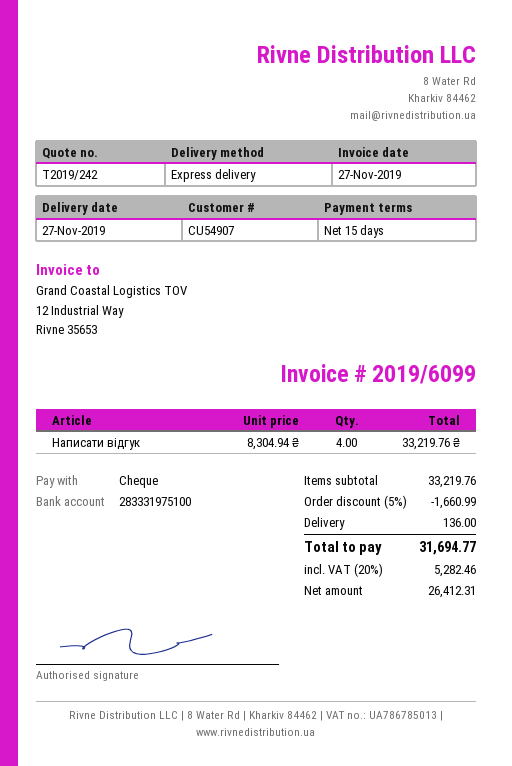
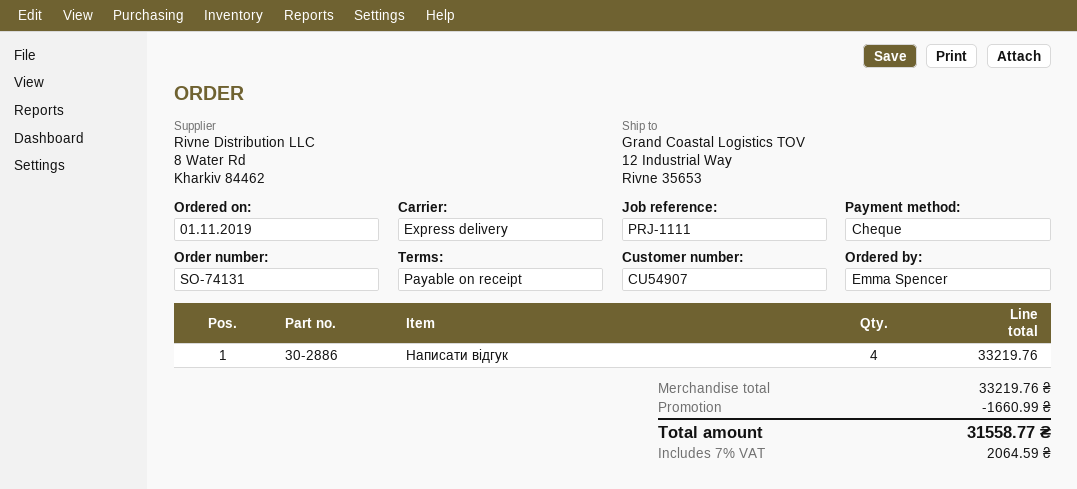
payment terms: 15 days -> on receipt
shipping: 136.00 -> none
tax: 20% = 5282.46 -> 7% = 2064.59
total: 31694.77 -> 31558.77

